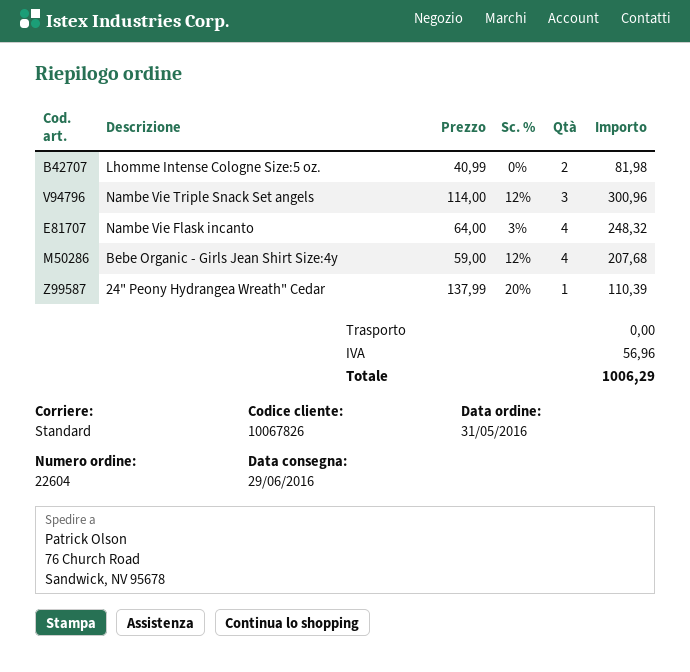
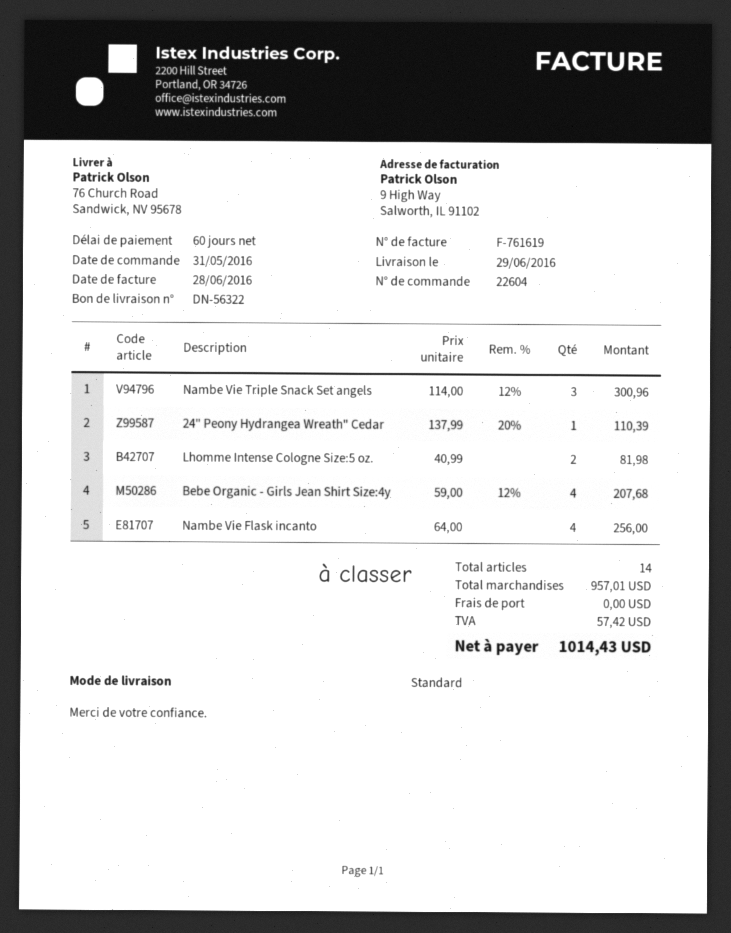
Nambe Vie Flask incanto: 4 x 64.00 - 3% = 248.32 -> 4 x 64.00 = 256.00
tax: 56.96 -> 57.42
total: 1006.29 -> 1014.43

